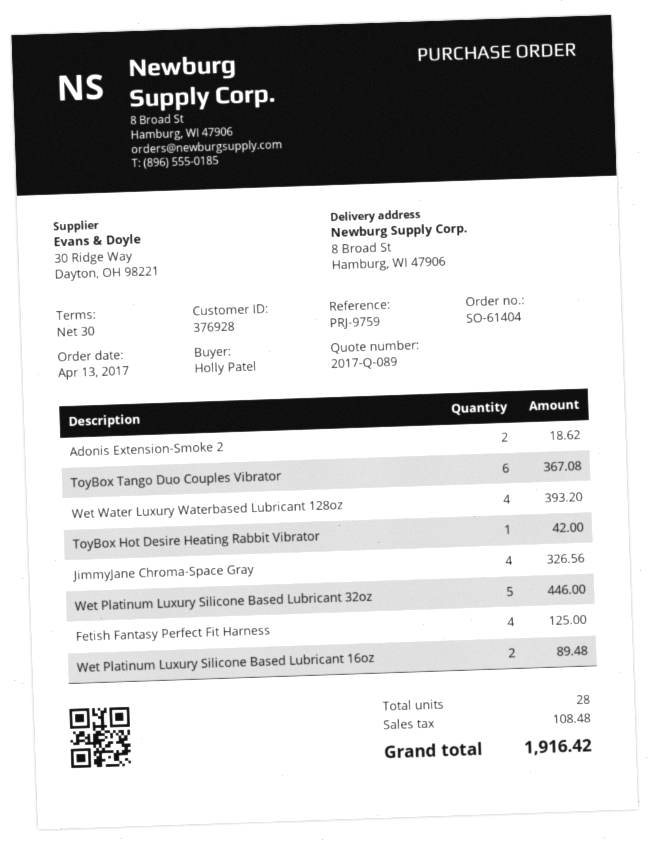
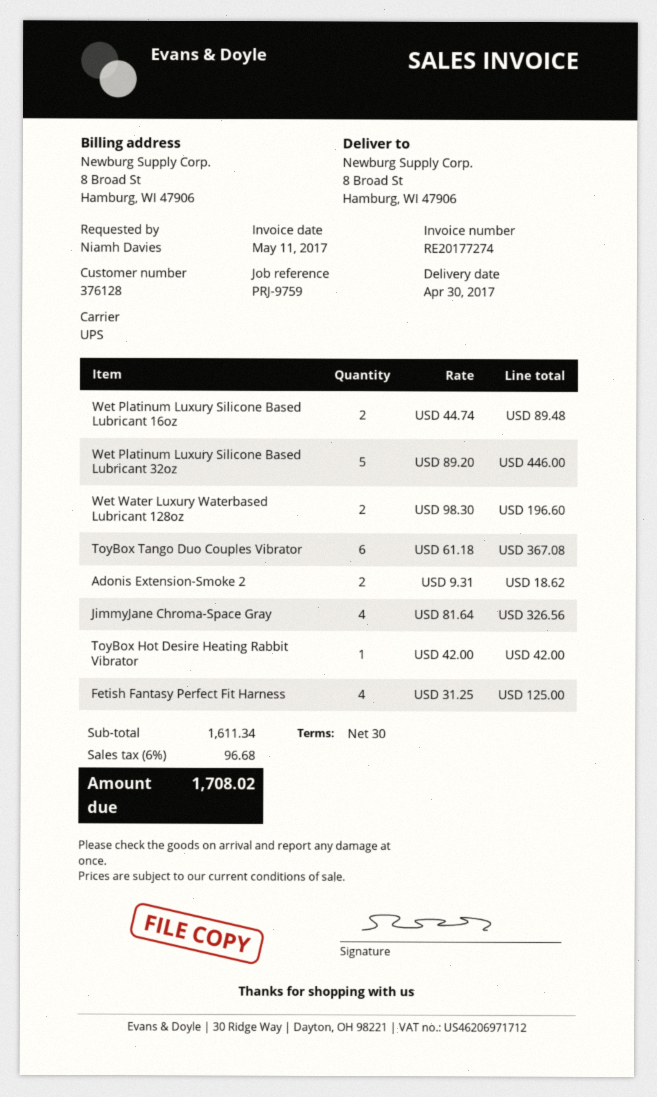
customer number: 376928 -> 376128
ordered by: Holly Patel -> Niamh Davies
Wet Water Luxury Waterbased Lubricant 128oz: 4 for 393.20 -> 2 for 196.60
tax: 108.48 -> 96.68
total: 1916.42 -> 1708.02

